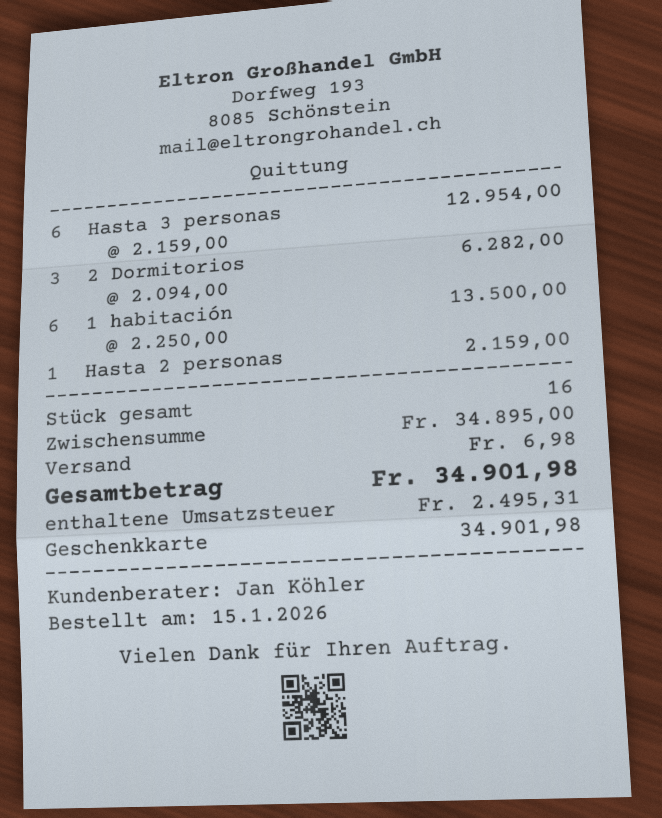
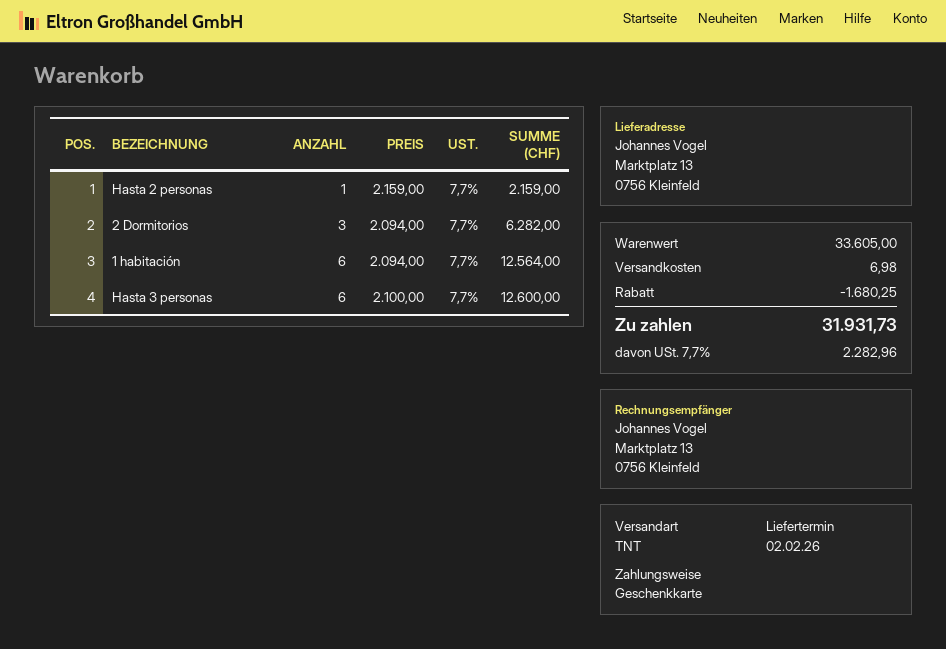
Hasta 3 personas: 6 x 2159.00 = 12954.00 -> 6 x 2100.00 = 12600.00
1 habitación: 6 x 2250.00 = 13500.00 -> 6 x 2094.00 = 12564.00
subtotal: 34895.00 -> 33605.00
discount: none -> 1680.25
tax: 2495.31 -> 2282.96
total: 34901.98 -> 31931.73

